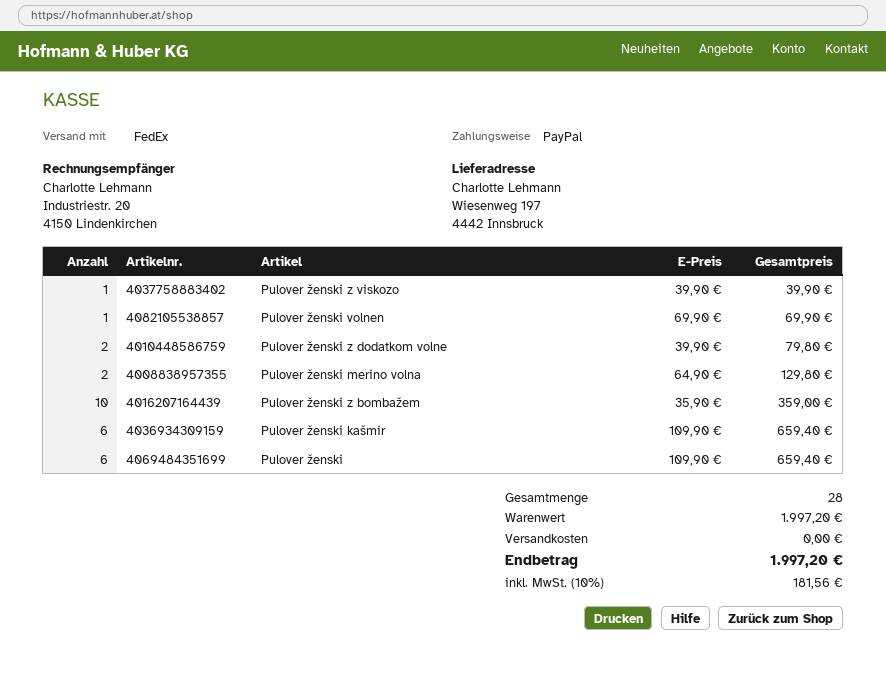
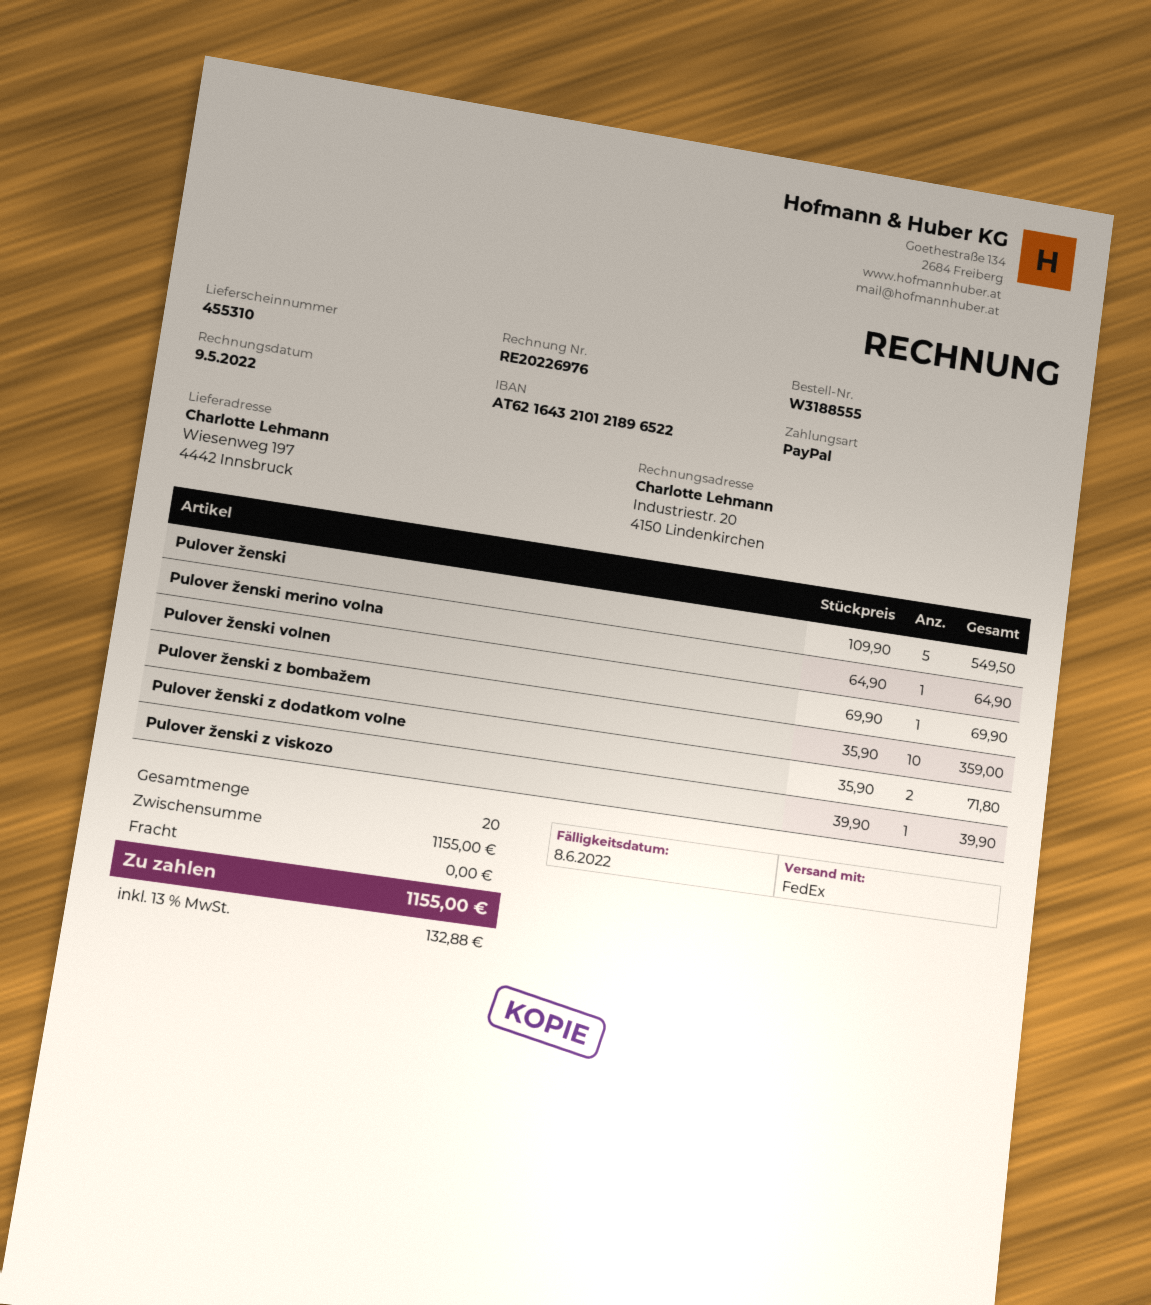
Pulover ženski z dodatkom volne: 2 x 39.90 = 79.80 -> 2 x 35.90 = 71.80
Pulover ženski merino volna: 2 x 64.90 = 129.80 -> 1 x 64.90 = 64.90
Pulover ženski kašmir: 6 x 109.90 = 659.40 -> none
Pulover ženski: 6 x 109.90 = 659.40 -> 5 x 109.90 = 549.50
total quantity: 28 -> 20
subtotal: 1997.20 -> 1155.00
tax: 10% = 181.56 -> 13% = 132.88
total: 1997.20 -> 1155.00

